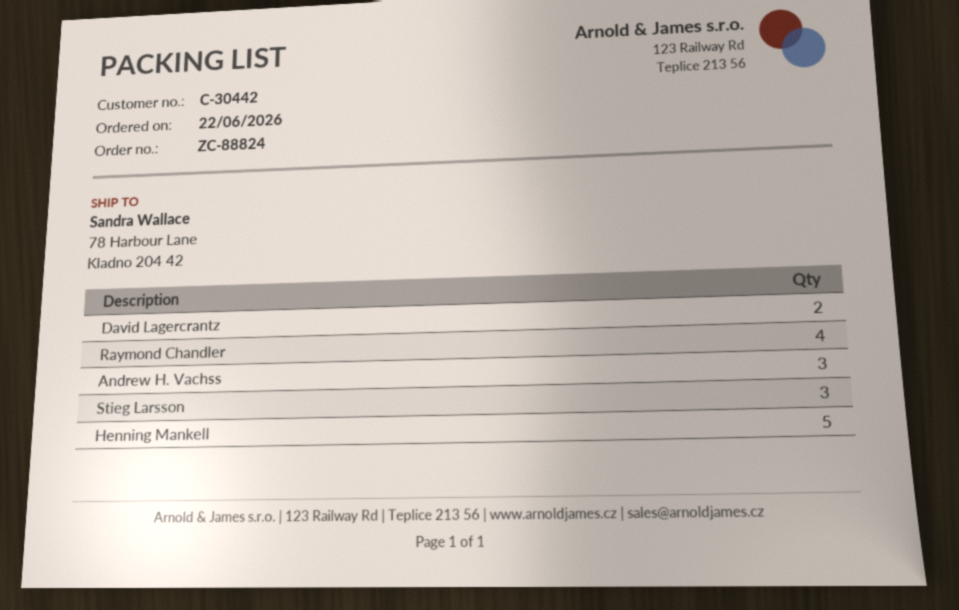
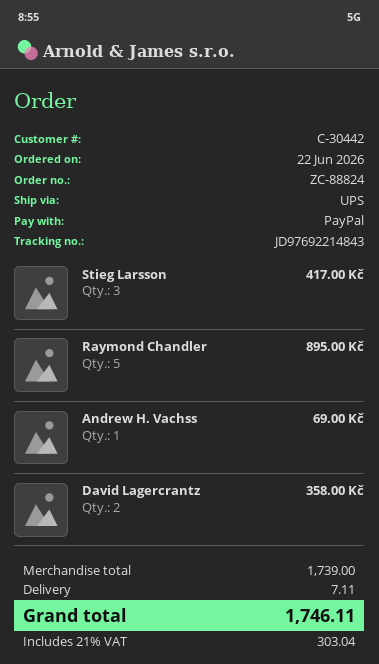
Raymond Chandler: 4 -> 5
Andrew H. Vachss: 3 -> 1
Henning Mankell: 5 -> none

